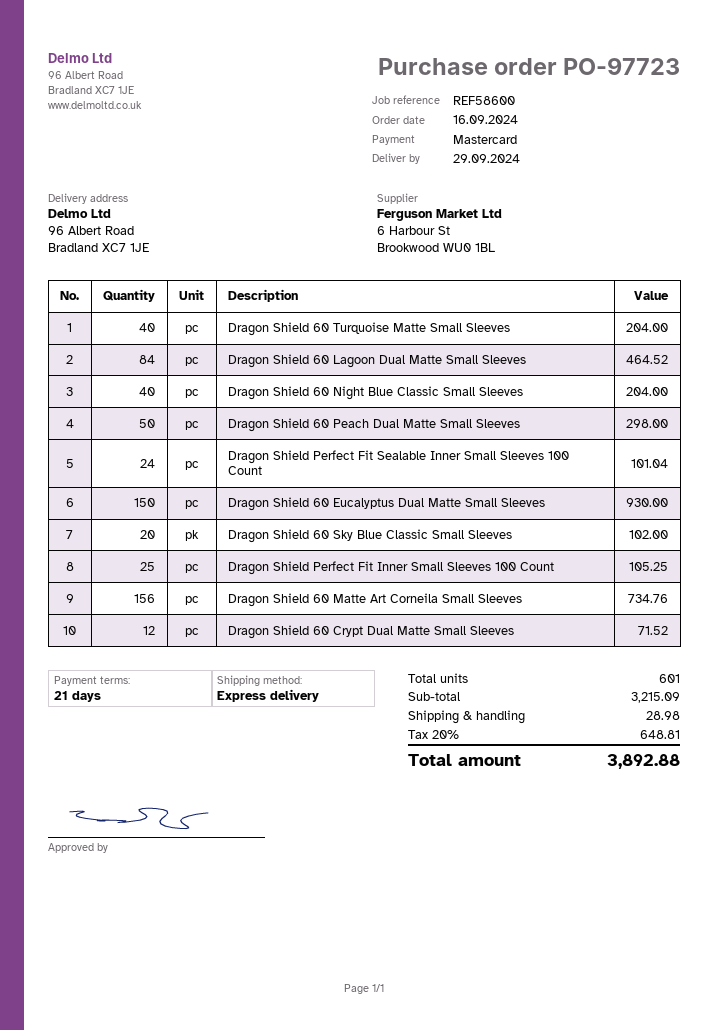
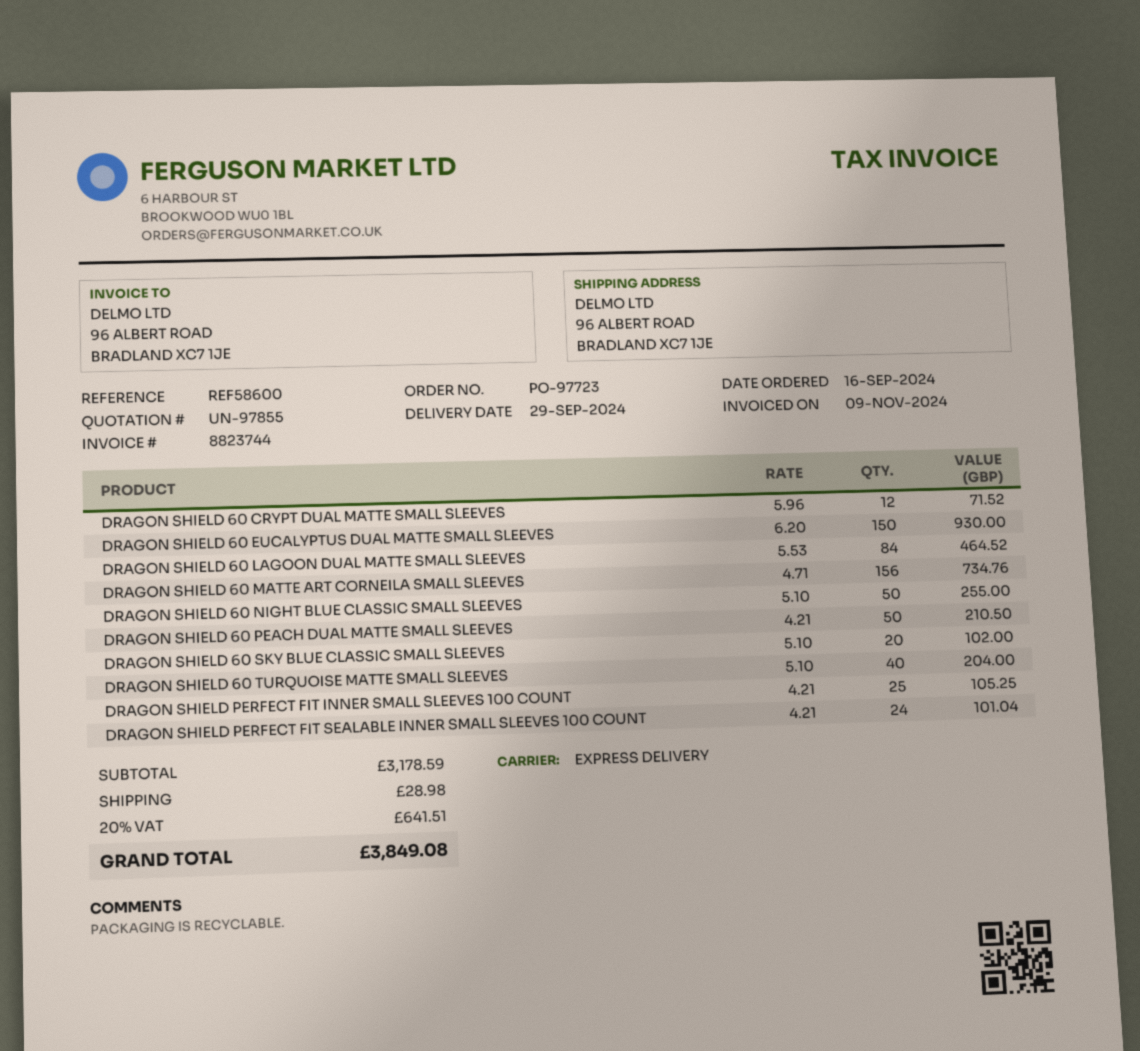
Dragon Shield 60 Night Blue Classic Small Sleeves: 40 for 204.00 -> 50 for 255.00
Dragon Shield 60 Peach Dual Matte Small Sleeves: 50 for 298.00 -> 50 for 210.50
subtotal: 3215.09 -> 3178.59
tax: 20% = 648.81 -> 20% = 641.51
total: 3892.88 -> 3849.08

